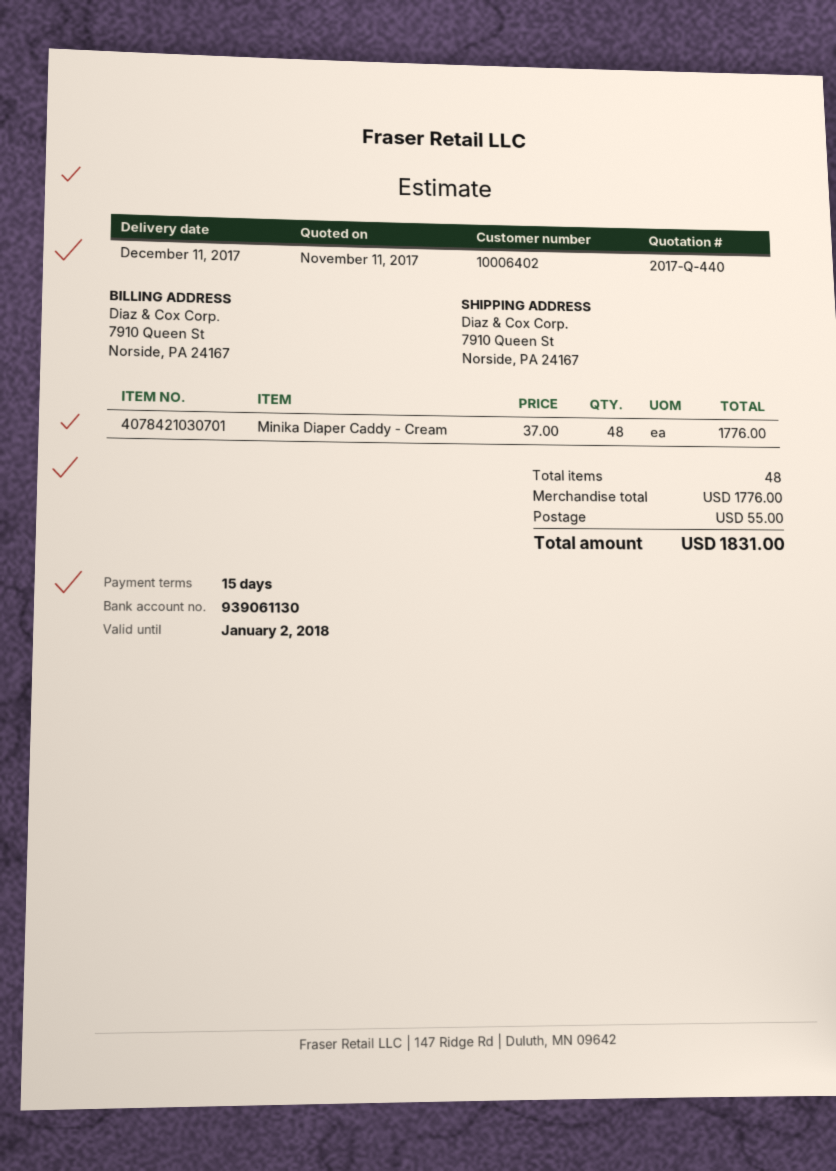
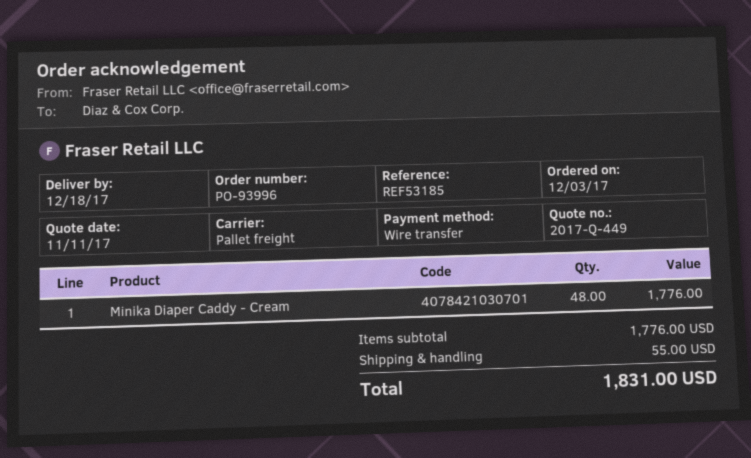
quote number: 2017-Q-440 -> 2017-Q-449
delivery date: 2017-12-11 -> 2017-12-18

